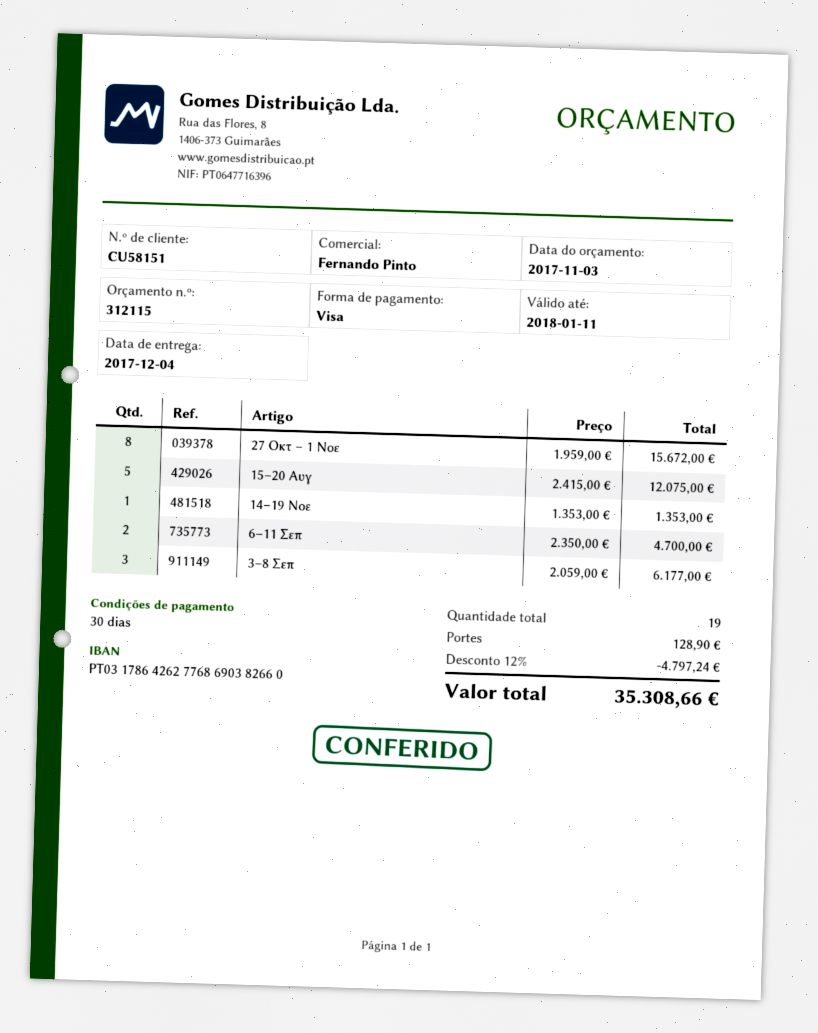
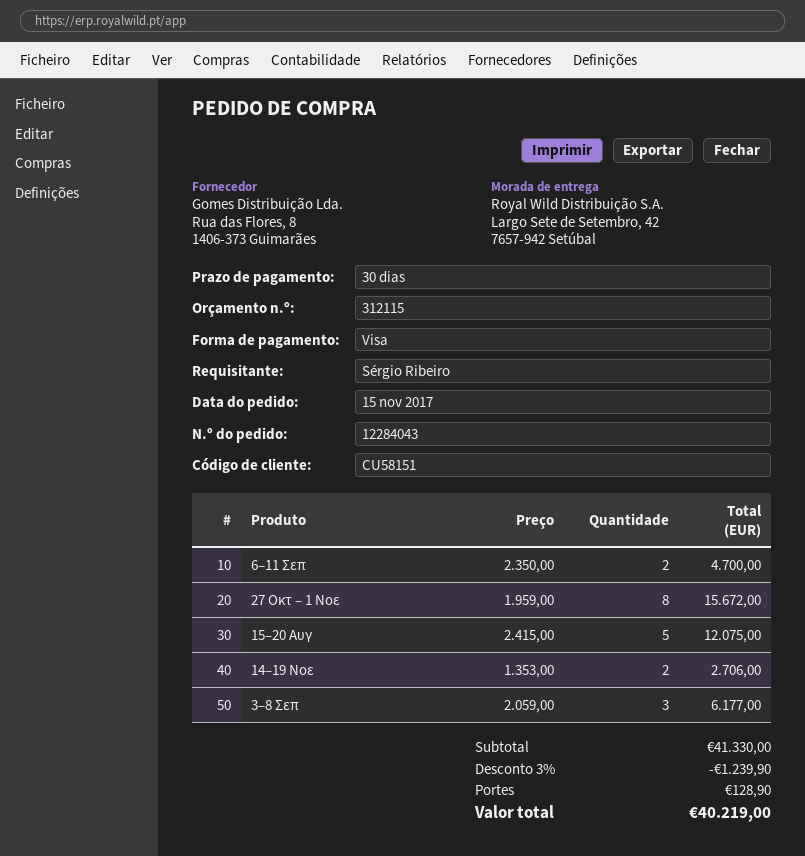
14–19 Νοε: 1 x 1353.00 = 1353.00 -> 2 x 1353.00 = 2706.00
discount: 12% = 4797.24 -> 3% = 1239.90
total: 35308.66 -> 40219.00

